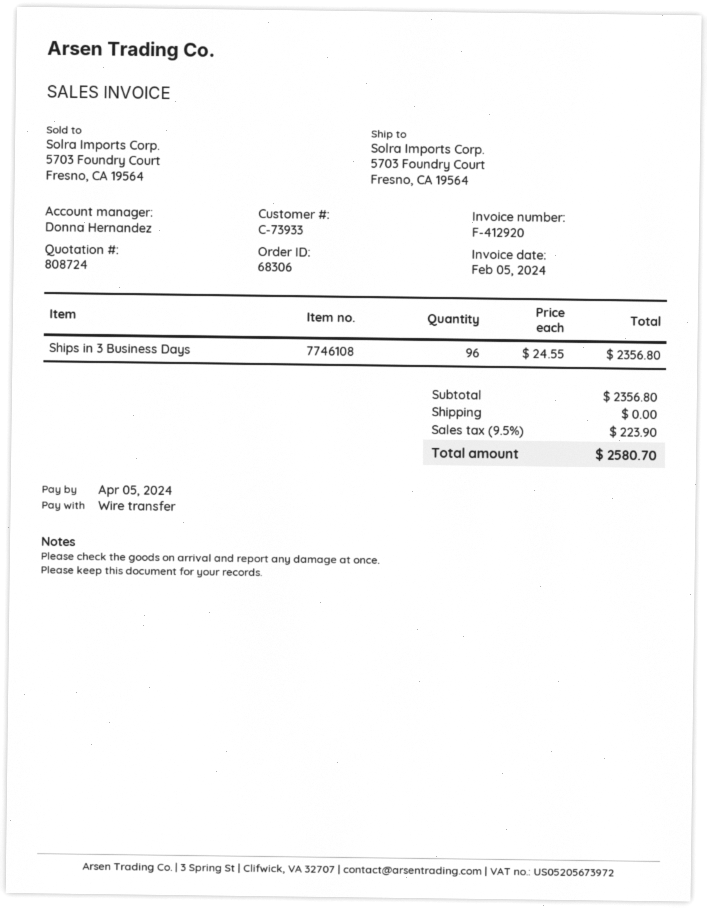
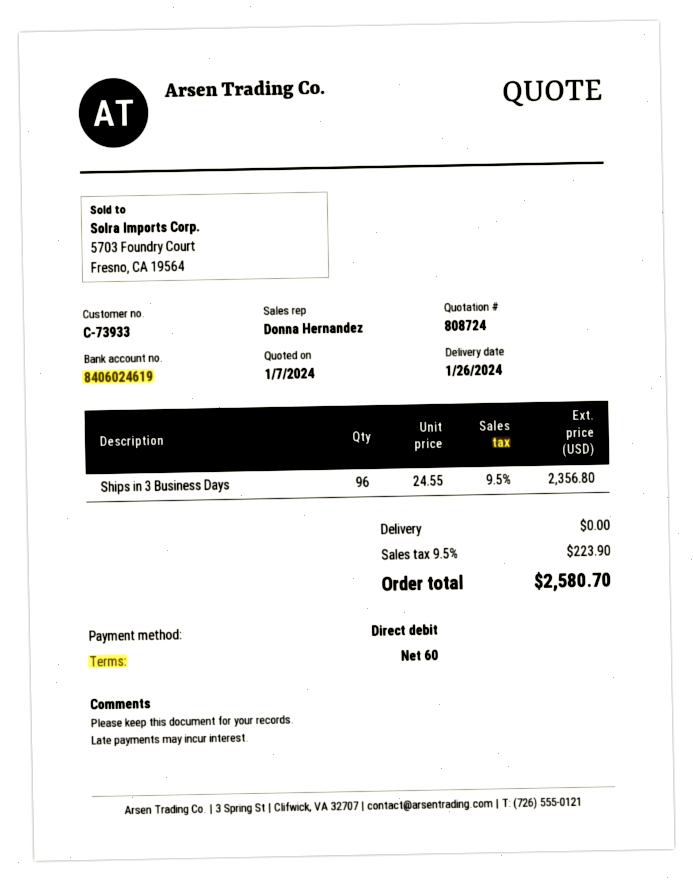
payment method: bank transfer -> direct debit

